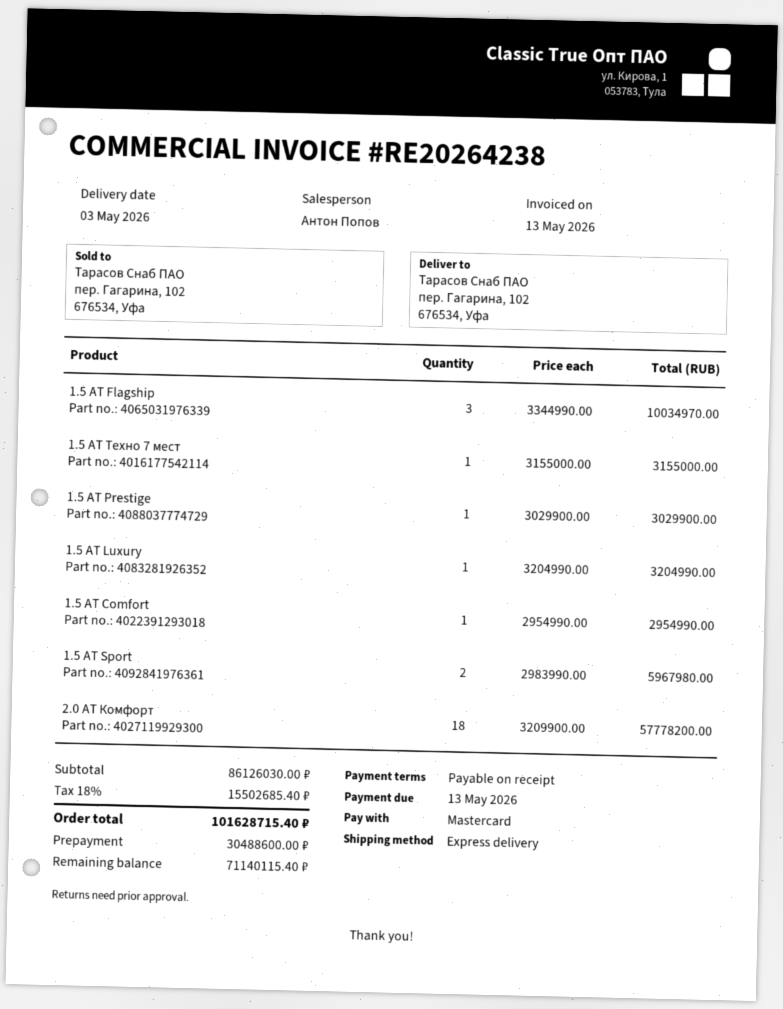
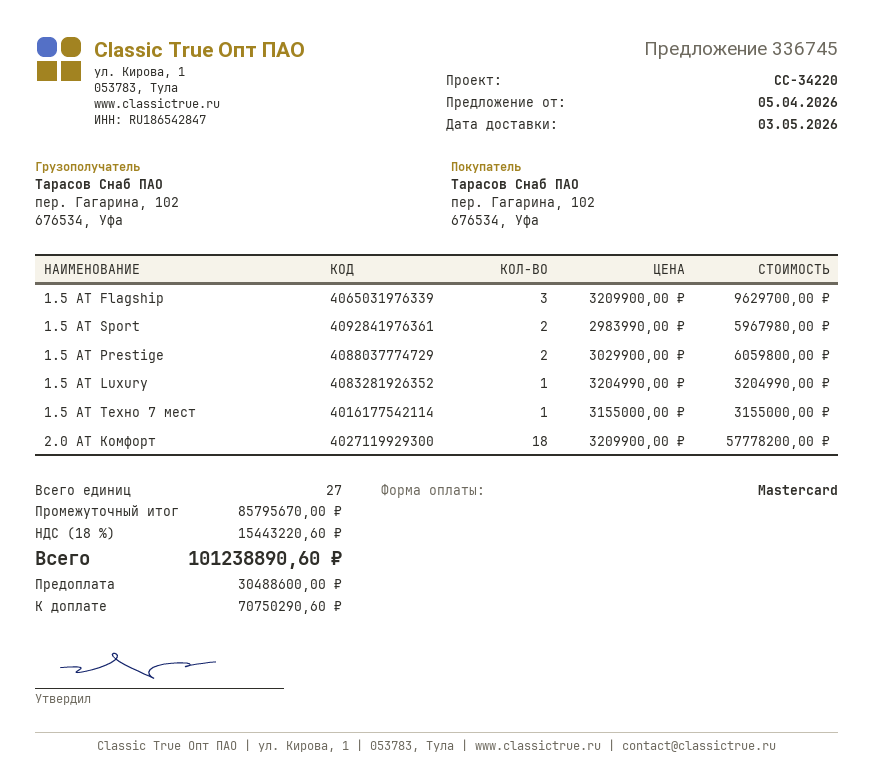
1.5 AT Flagship: 3 x 3344990.00 = 10034970.00 -> 3 x 3209900.00 = 9629700.00
1.5 AT Prestige: 1 x 3029900.00 = 3029900.00 -> 2 x 3029900.00 = 6059800.00
1.5 AT Comfort: 1 x 2954990.00 = 2954990.00 -> none
subtotal: 86126030.00 -> 85795670.00
tax: 18% = 15502685.40 -> 18% = 15443220.60
total: 101628715.40 -> 101238890.60
balance: 71140115.40 -> 70750290.60

